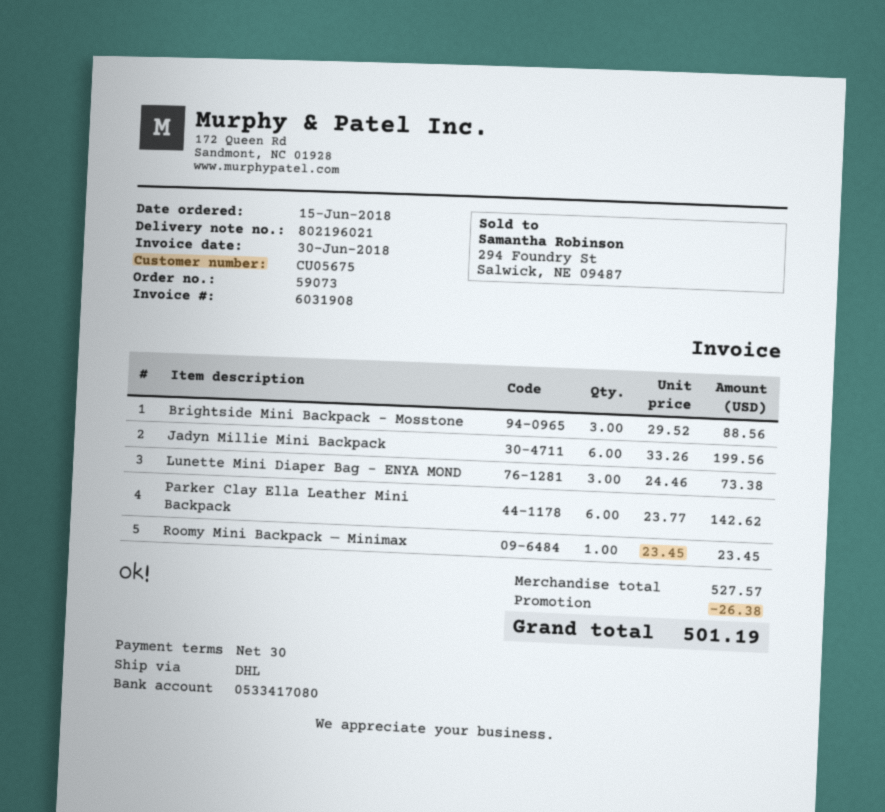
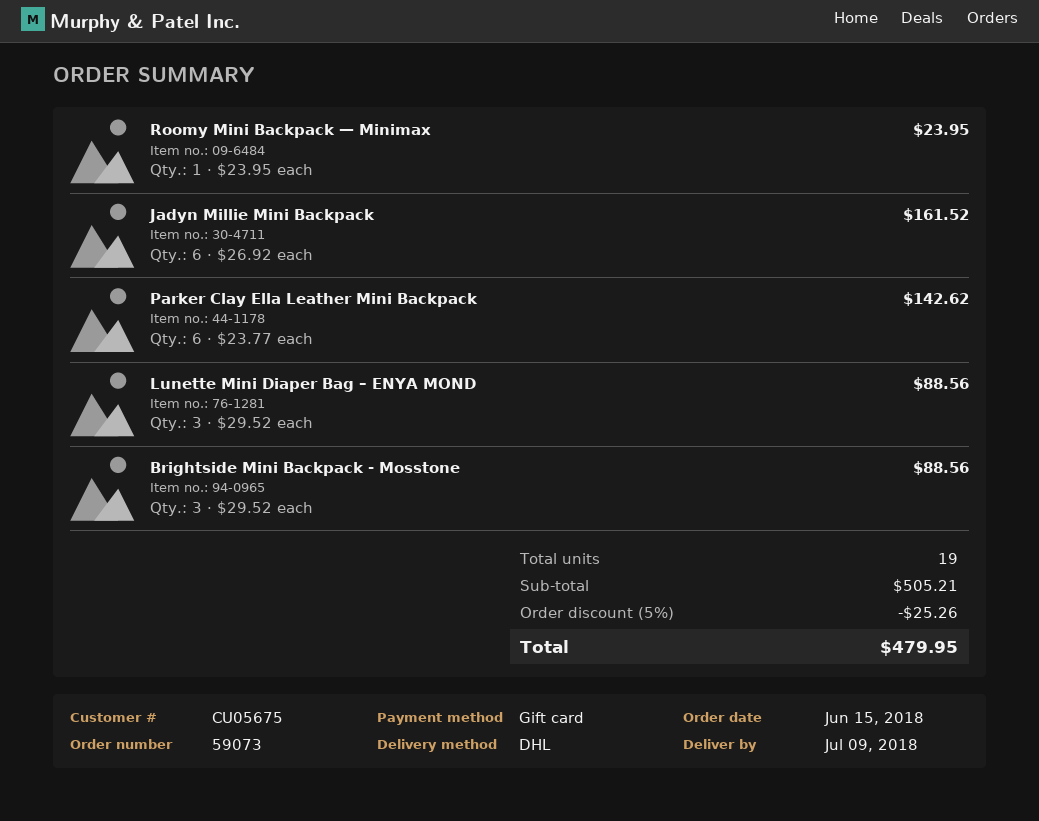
Jadyn Millie Mini Backpack: 6 x 33.26 = 199.56 -> 6 x 26.92 = 161.52
Lunette Mini Diaper Bag – ENYA MOND: 3 x 24.46 = 73.38 -> 3 x 29.52 = 88.56
Roomy Mini Backpack — Minimax: 1 x 23.45 = 23.45 -> 1 x 23.95 = 23.95
subtotal: 527.57 -> 505.21
discount: 26.38 -> 25.26
total: 501.19 -> 479.95

